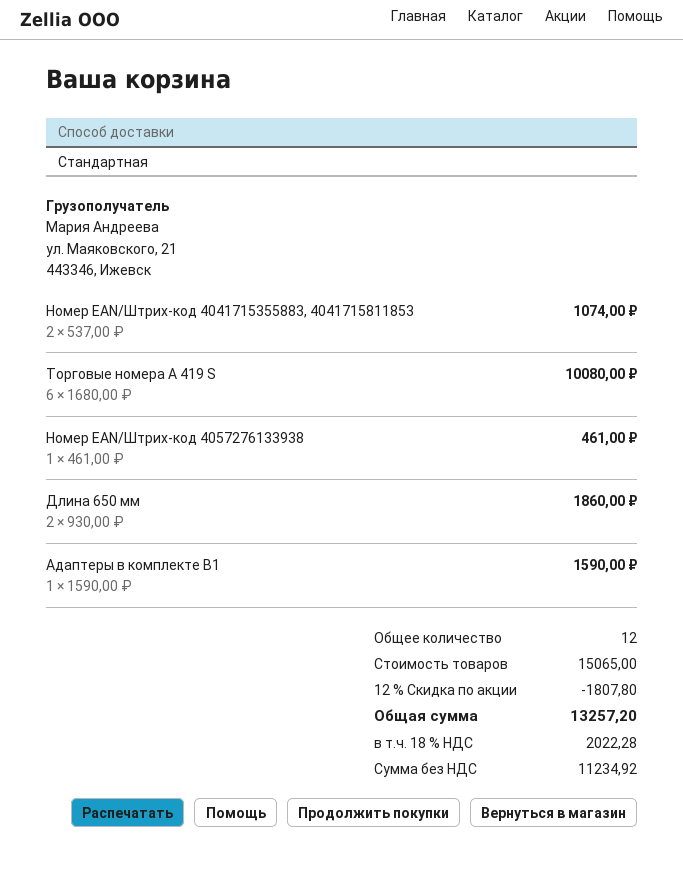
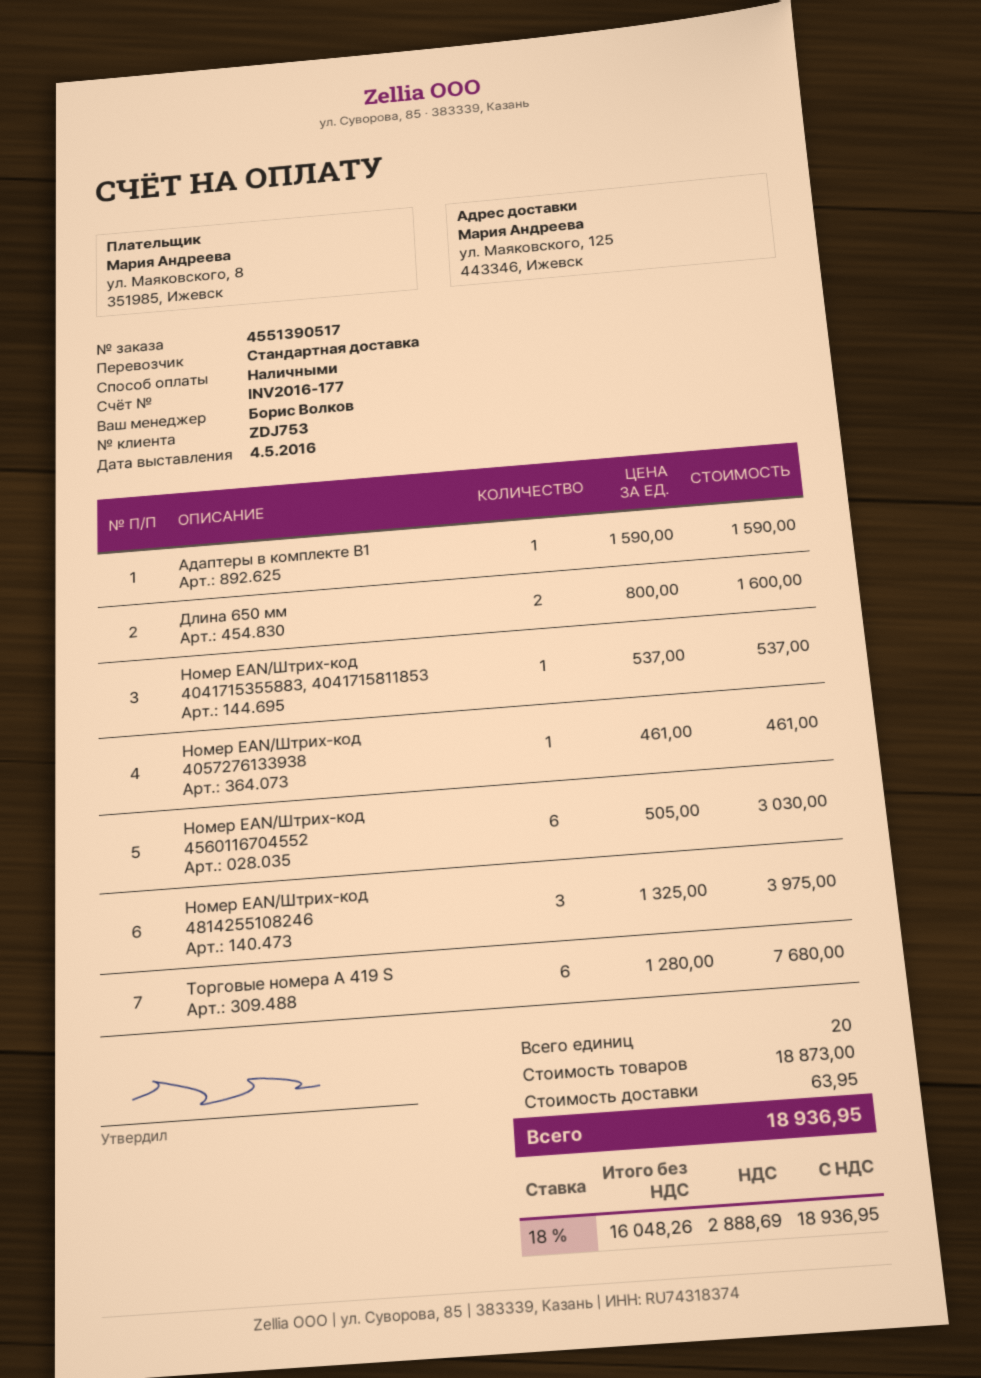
ship to: ул. Маяковского, 21, 443346, Ижевск -> ул. Маяковского, 125, 443346, Ижевск
Номер EAN/Штрих-код 4041715355883, 4041715811853: 2 x 537.00 = 1074.00 -> 1 x 537.00 = 537.00
Торговые номера A 419 S: 6 x 1680.00 = 10080.00 -> 6 x 1280.00 = 7680.00
Длина 650 мм: 2 x 930.00 = 1860.00 -> 2 x 800.00 = 1600.00
Номер EAN/Штрих-код 4560116704552: none -> 6 x 505.00 = 3030.00
Номер EAN/Штрих-код 4814255108246: none -> 3 x 1325.00 = 3975.00
total quantity: 12 -> 20
subtotal: 15065.00 -> 18873.00
discount: 12% = 1807.80 -> none
shipping: none -> 63.95
net: 11234.92 -> 16048.26
tax: 18% = 2022.28 -> 18% = 2888.69
total: 13257.20 -> 18936.95

